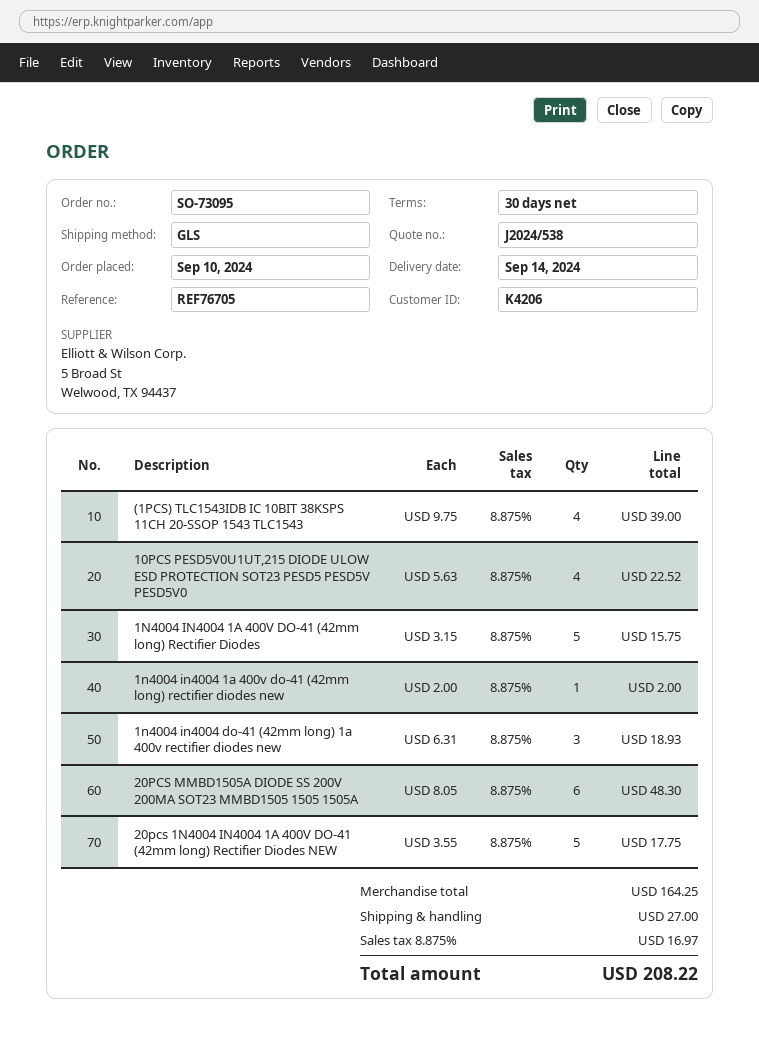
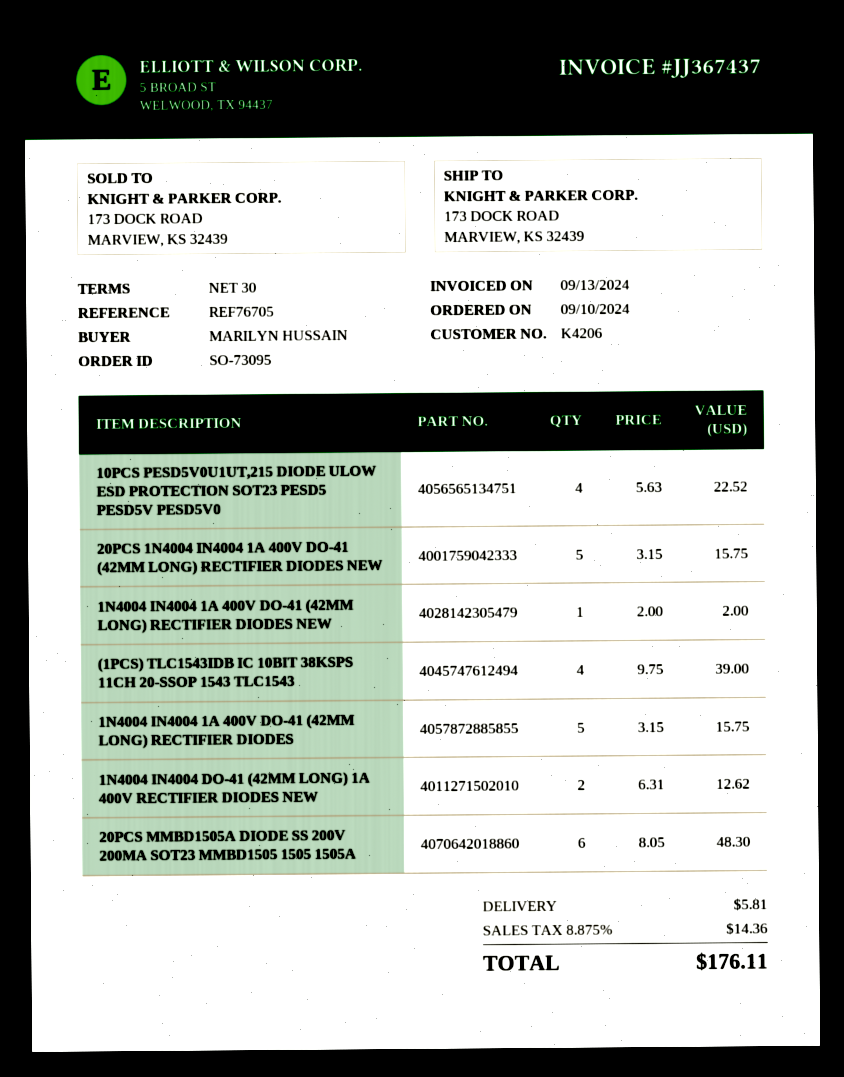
1n4004 in4004 do-41 (42mm long) 1a 400v rectifier diodes new: 3 x 6.31 = 18.93 -> 2 x 6.31 = 12.62
20pcs 1N4004 IN4004 1A 400V DO-41 (42mm long) Rectifier Diodes NEW: 5 x 3.55 = 17.75 -> 5 x 3.15 = 15.75
shipping: 27.00 -> 5.81
tax: 8.875% = 16.97 -> 8.875% = 14.36
total: 208.22 -> 176.11

